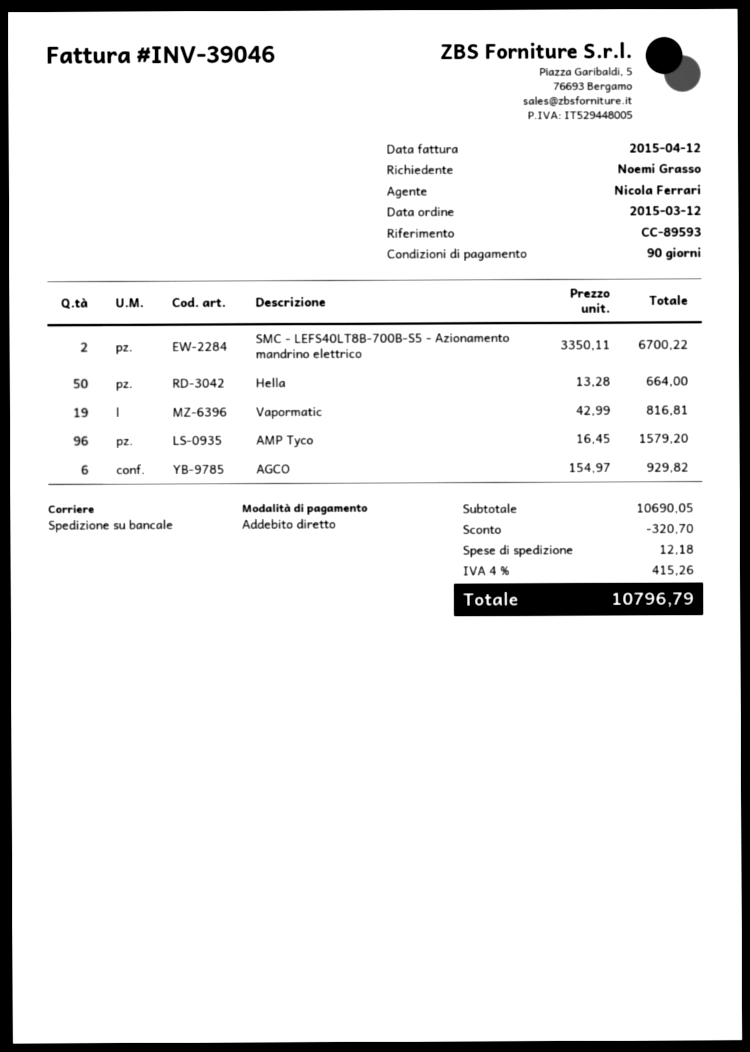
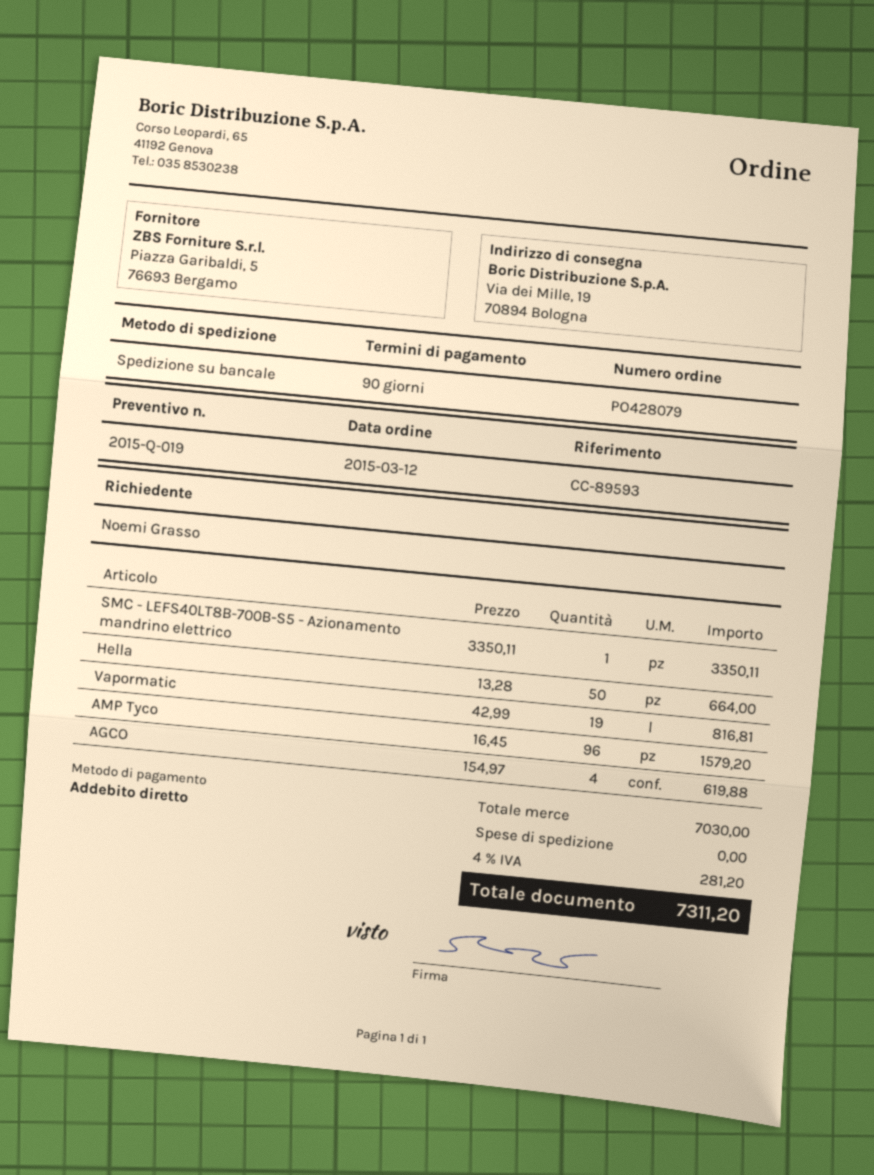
SMC - LEFS40LT8B-700B-S5 - Azionamento mandrino elettrico: 2 x 3350.11 = 6700.22 -> 1 x 3350.11 = 3350.11
AGCO: 6 x 154.97 = 929.82 -> 4 x 154.97 = 619.88
subtotal: 10690.05 -> 7030.00
discount: 320.70 -> none
shipping: 12.18 -> 0.00
tax: 4% = 415.26 -> 4% = 281.20
total: 10796.79 -> 7311.20

